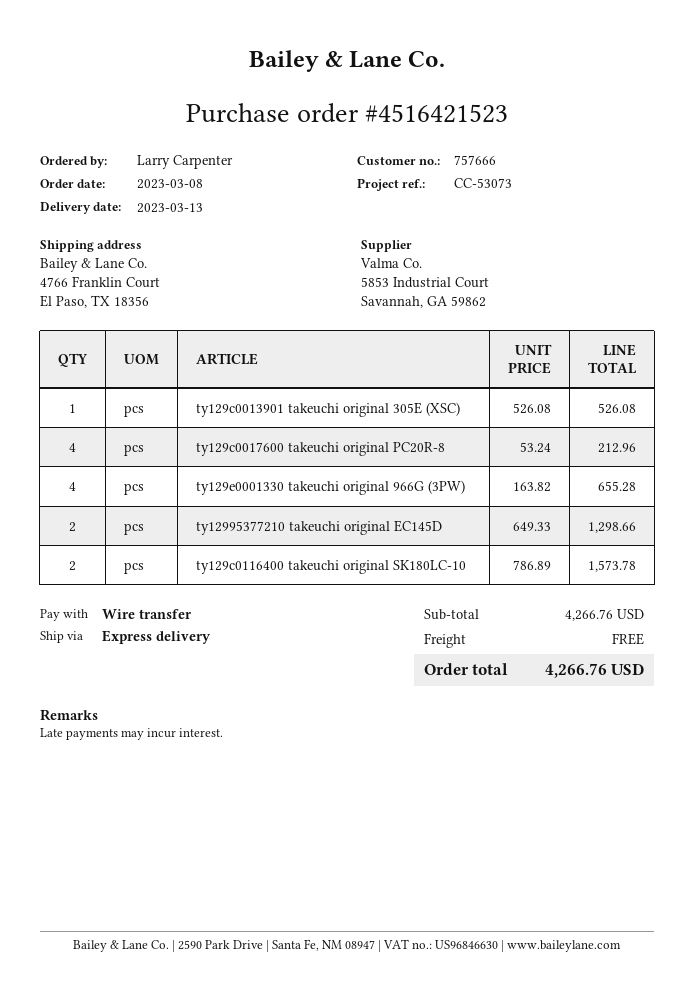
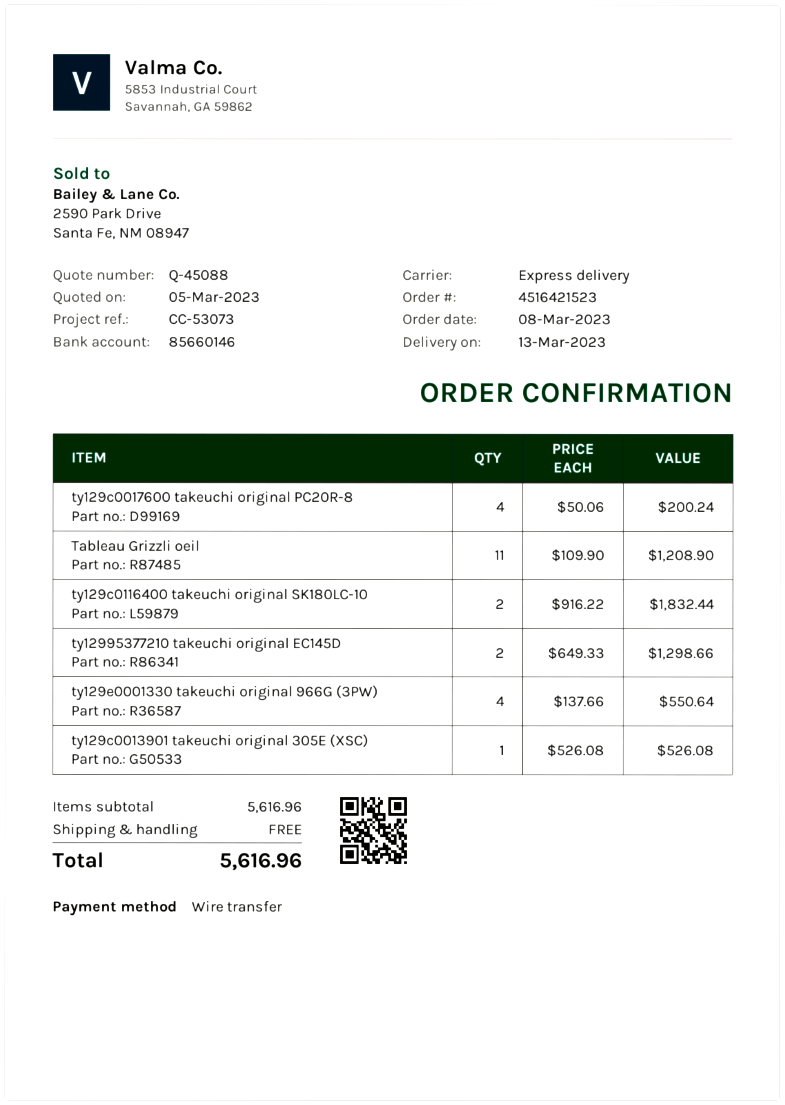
ty129c0017600 takeuchi original PC20R-8: 4 x 53.24 = 212.96 -> 4 x 50.06 = 200.24
ty129e0001330 takeuchi original 966G (3PW): 4 x 163.82 = 655.28 -> 4 x 137.66 = 550.64
ty129c0116400 takeuchi original SK180LC-10: 2 x 786.89 = 1573.78 -> 2 x 916.22 = 1832.44
Tableau Grizzli oeil: none -> 11 x 109.90 = 1208.90
subtotal: 4266.76 -> 5616.96
total: 4266.76 -> 5616.96

